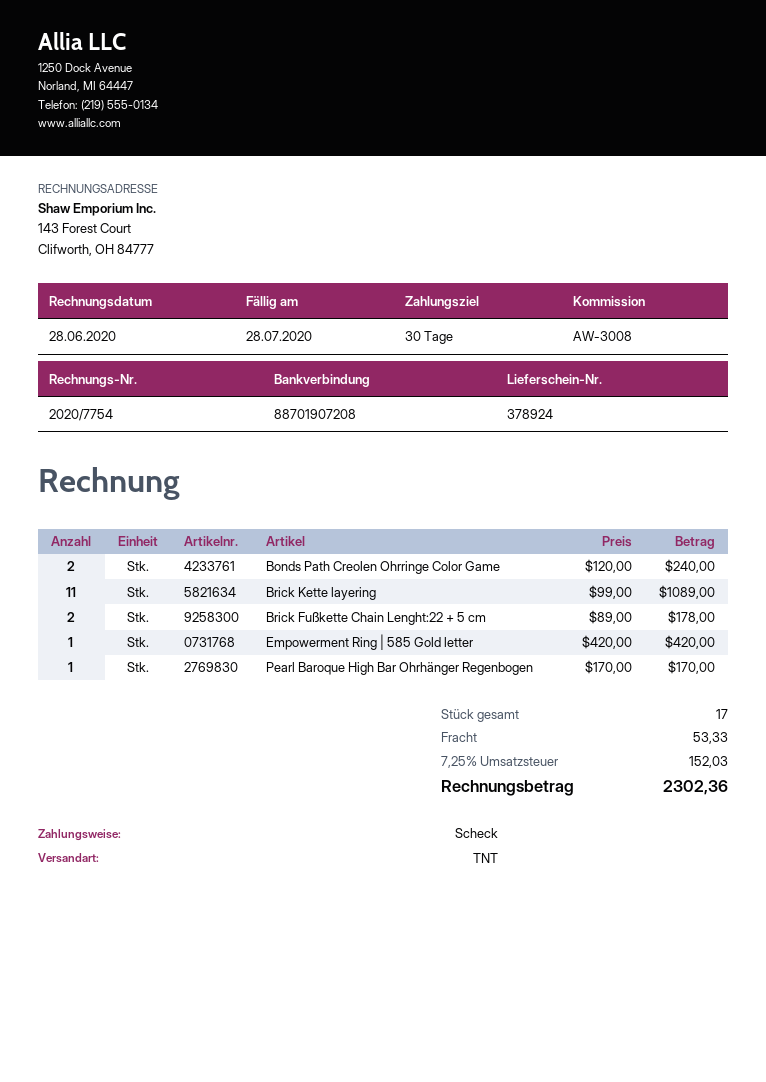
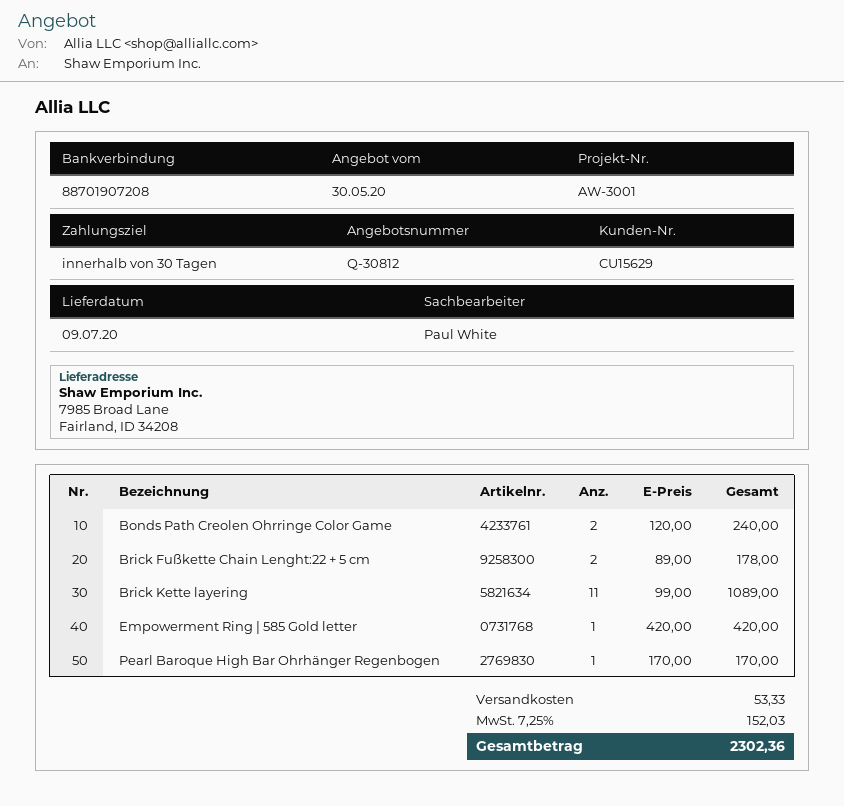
reference: AW-3008 -> AW-3001

